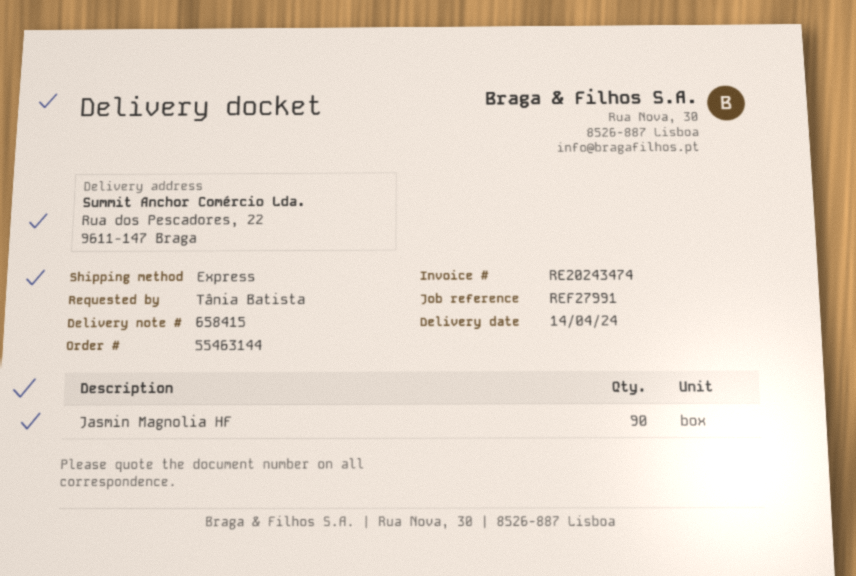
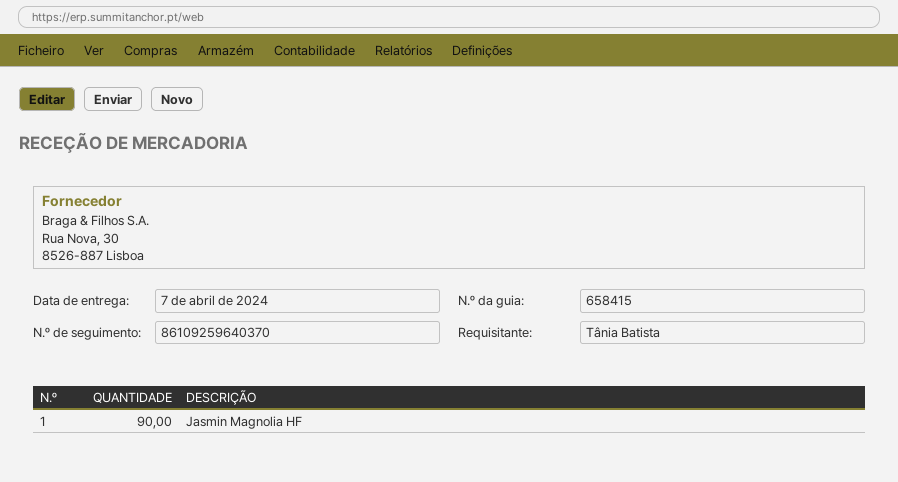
delivery date: 2024-04-14 -> 2024-04-07

